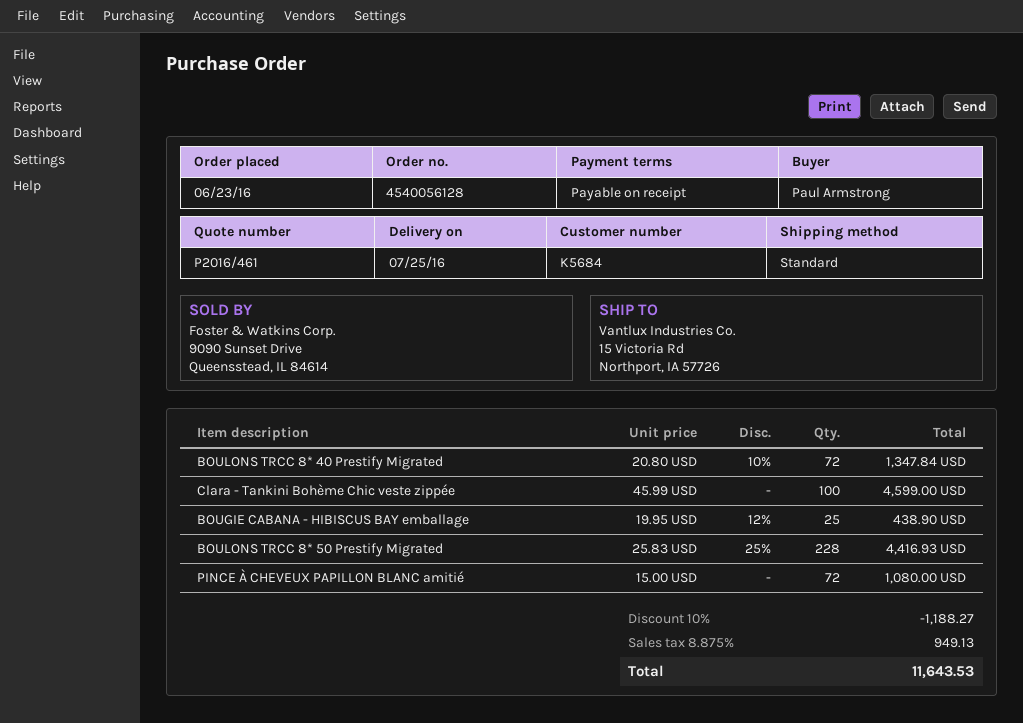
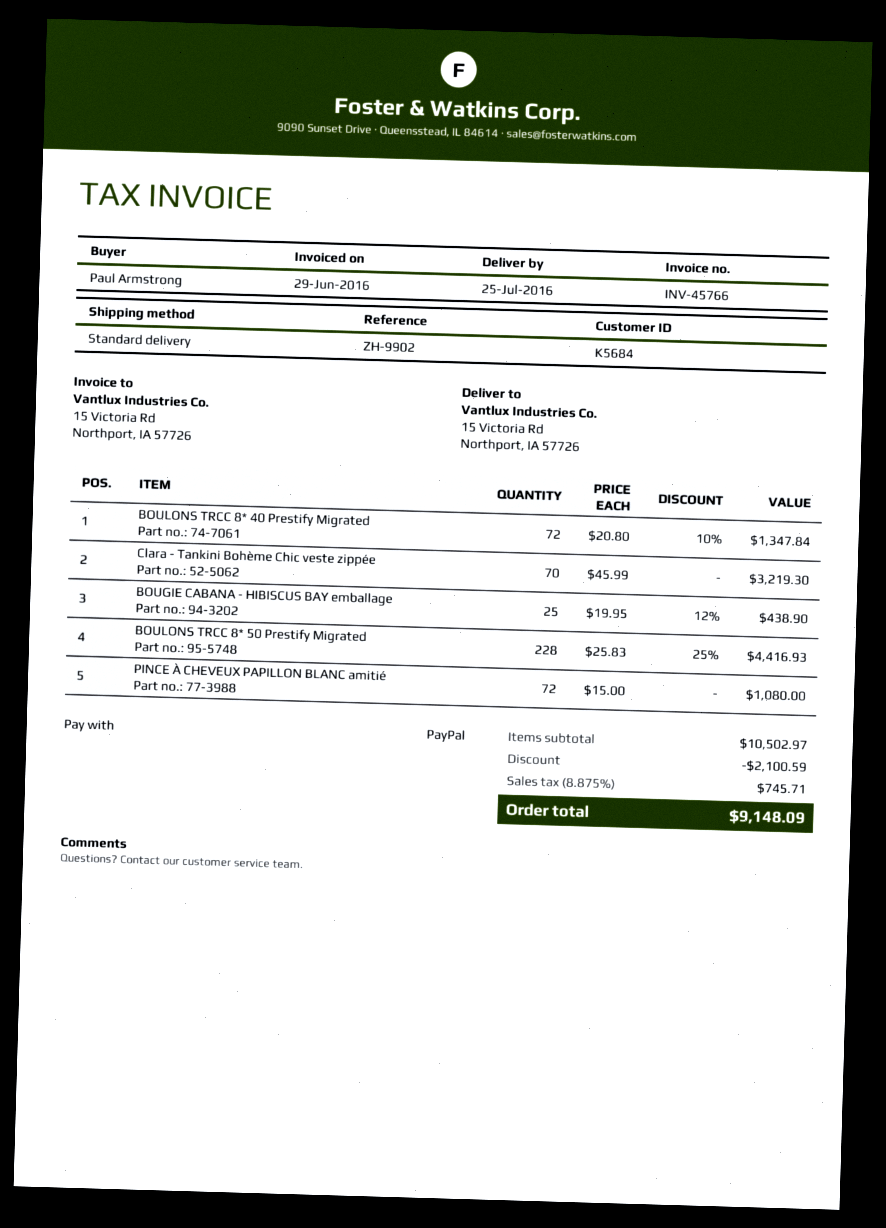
Clara - Tankini Bohème Chic veste zippée: 100 x 45.99 = 4599.00 -> 70 x 45.99 = 3219.30
discount: 1188.27 -> 2100.59
tax: 8.875% = 949.13 -> 8.875% = 745.71
total: 11643.53 -> 9148.09

